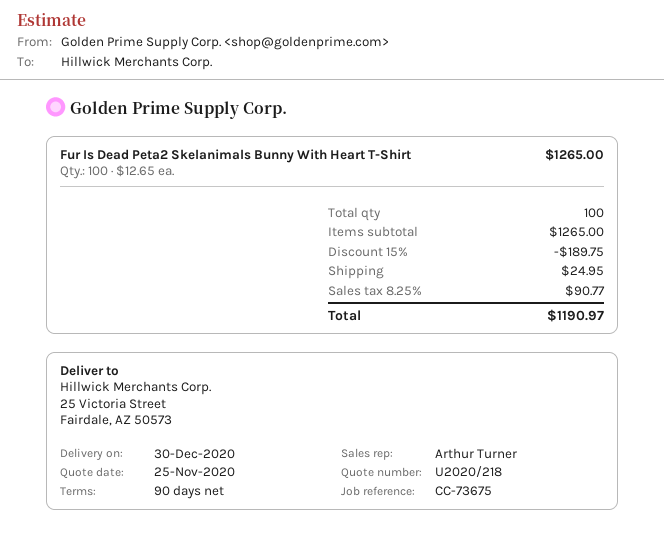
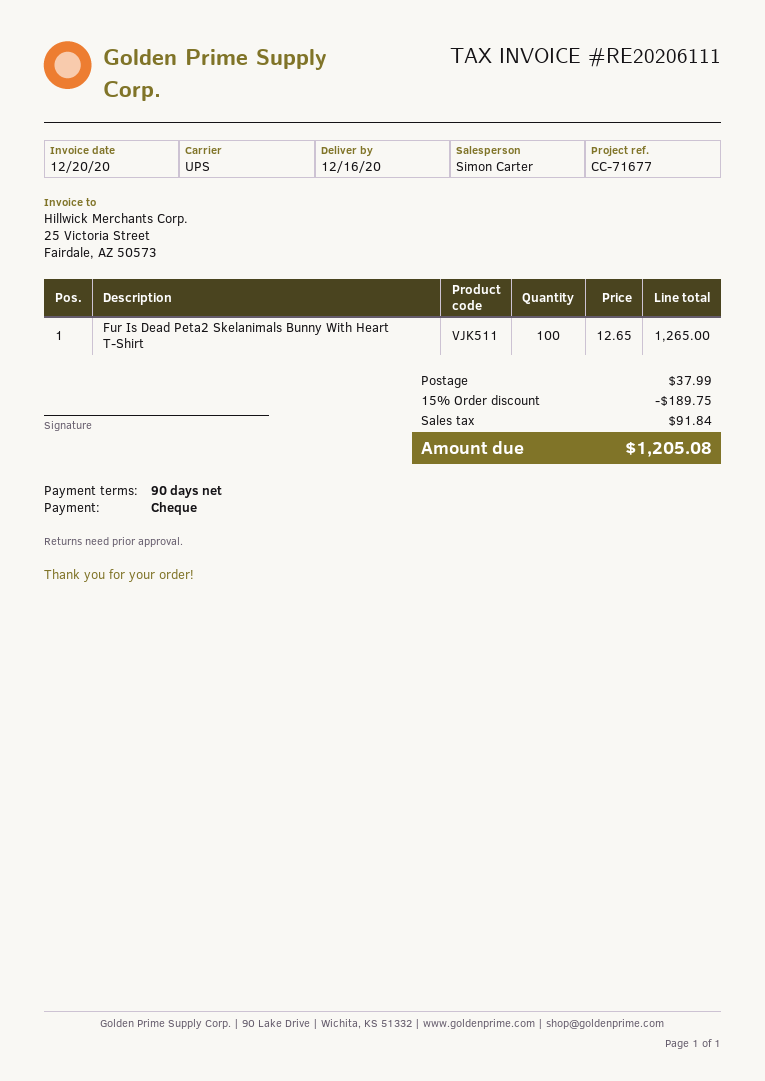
delivery date: 2020-12-30 -> 2020-12-16
reference: CC-73675 -> CC-71677
sales rep: Arthur Turner -> Simon Carter
shipping: 24.95 -> 37.99
tax: 90.77 -> 91.84
total: 1190.97 -> 1205.08

